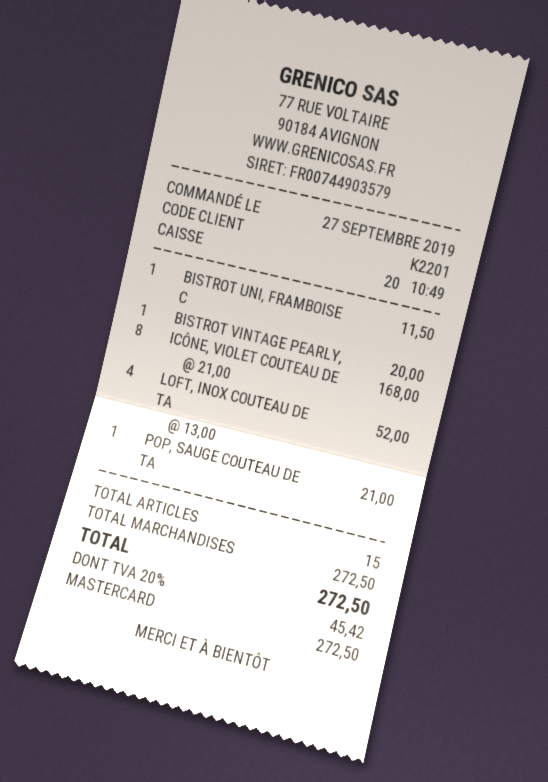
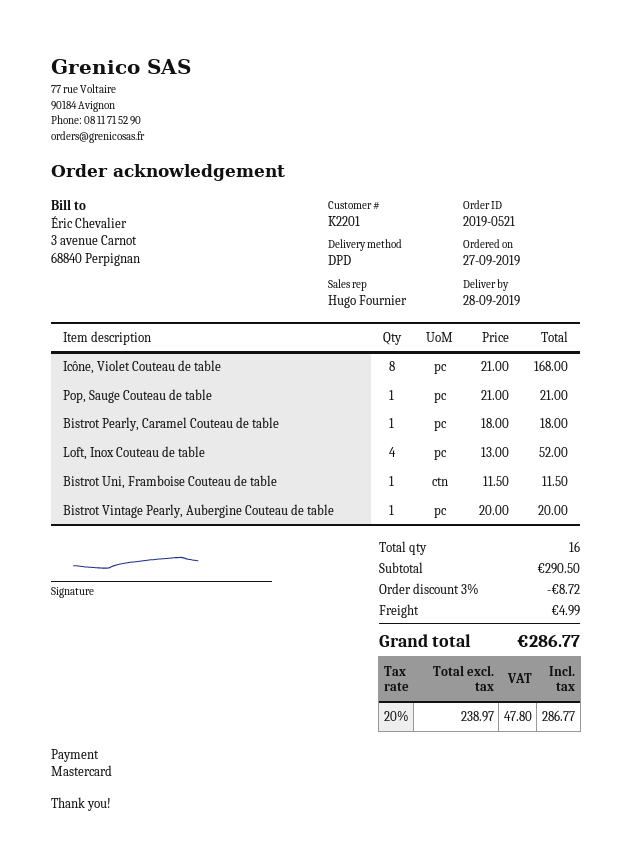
Bistrot Pearly, Caramel Couteau de table: none -> 1 x 18.00 = 18.00
total quantity: 15 -> 16
subtotal: 272.50 -> 290.50
discount: none -> 3% = 8.72
shipping: none -> 4.99
tax: 20% = 45.42 -> 20% = 47.80
total: 272.50 -> 286.77

